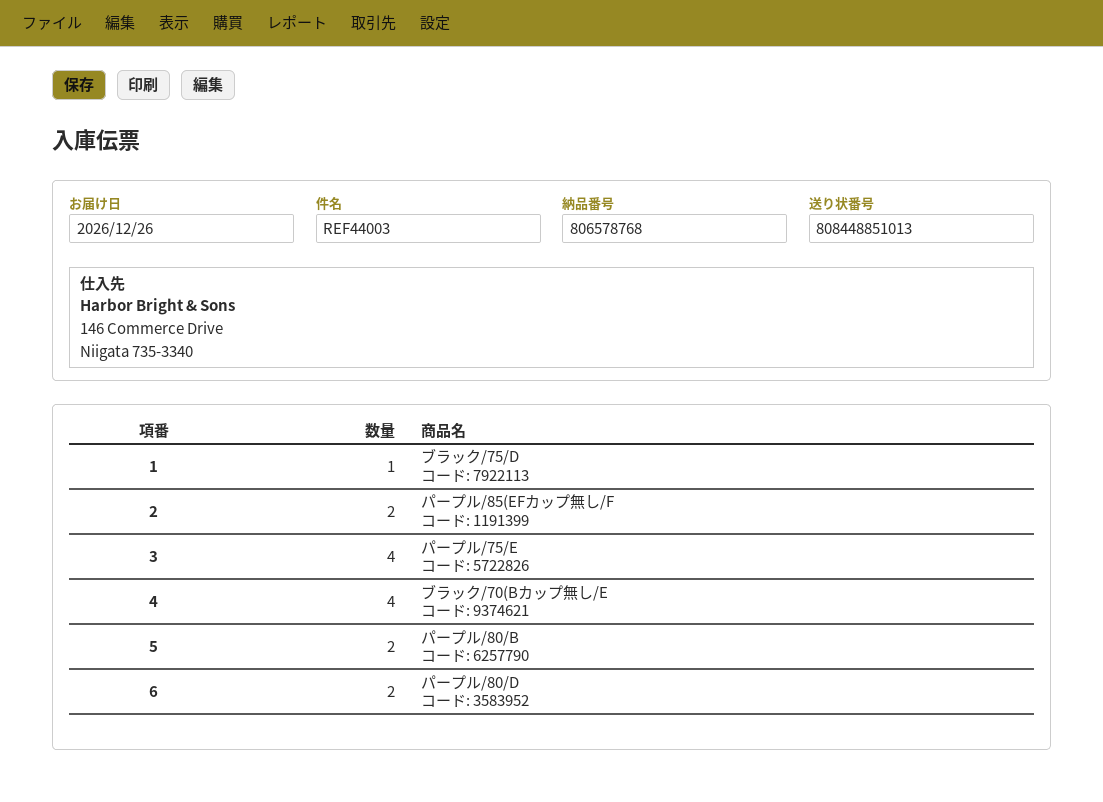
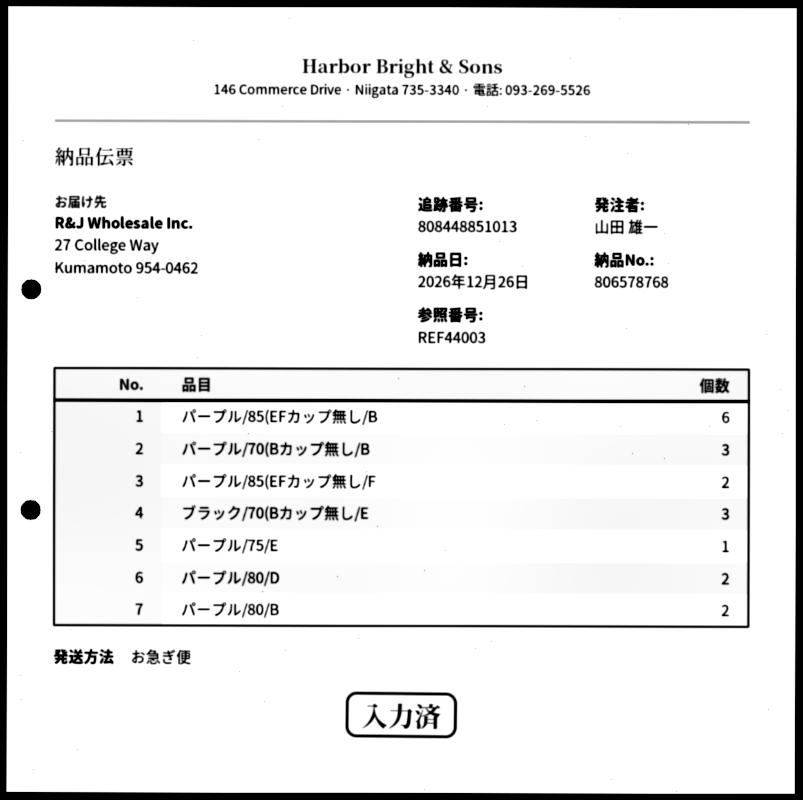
ブラック/75/D: 1 -> none
パープル/75/E: 4 -> 1
ブラック/70(Bカップ無し/E: 4 -> 3
パープル/85(EFカップ無し/B: none -> 6
パープル/70(Bカップ無し/B: none -> 3

